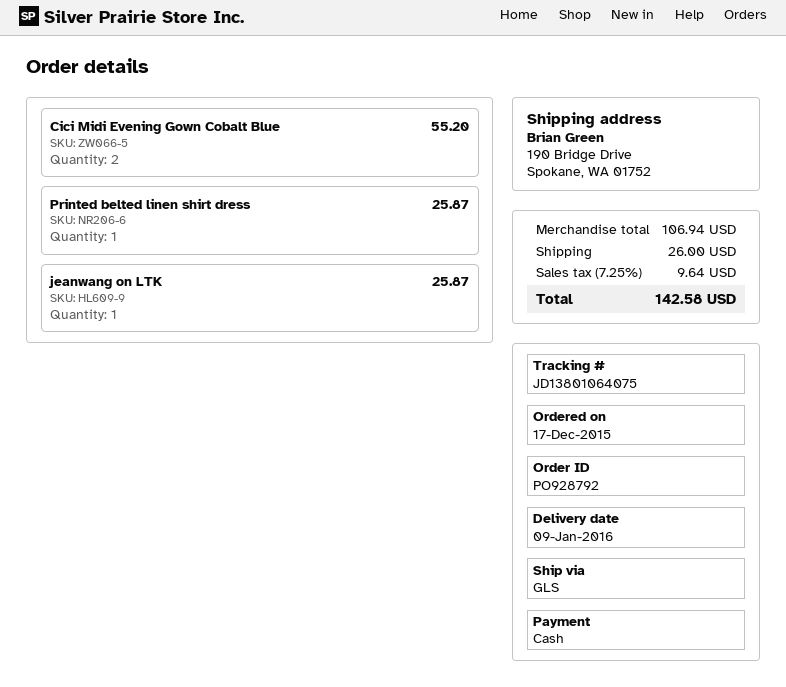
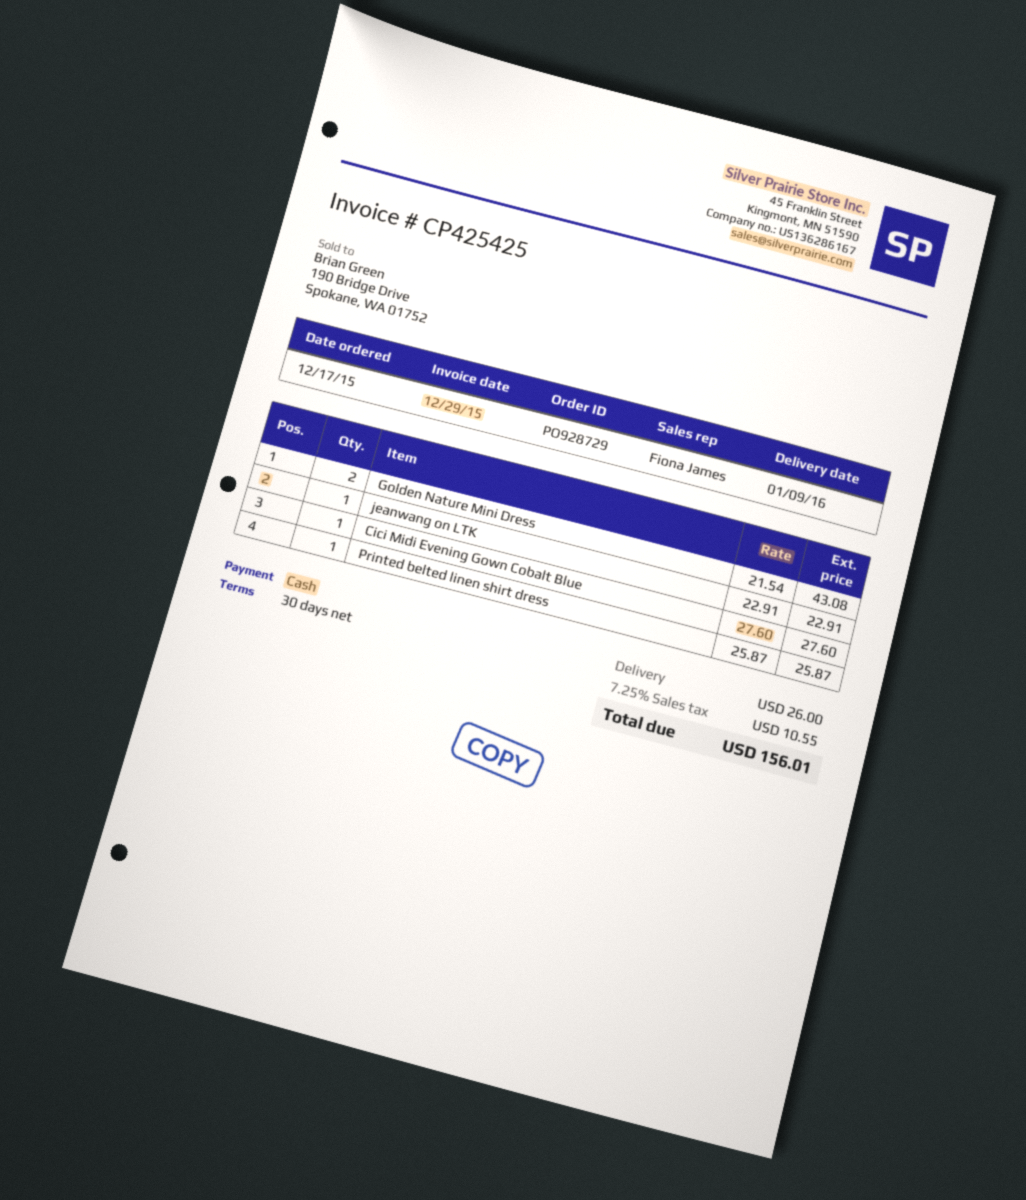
order number: PO928792 -> PO928729
Cici Midi Evening Gown Cobalt Blue: 2 for 55.20 -> 1 for 27.60
jeanwang on LTK: 1 for 25.87 -> 1 for 22.91
Golden Nature Mini Dress: none -> 2 for 43.08
tax: 7.25% = 9.64 -> 7.25% = 10.55
total: 142.58 -> 156.01

